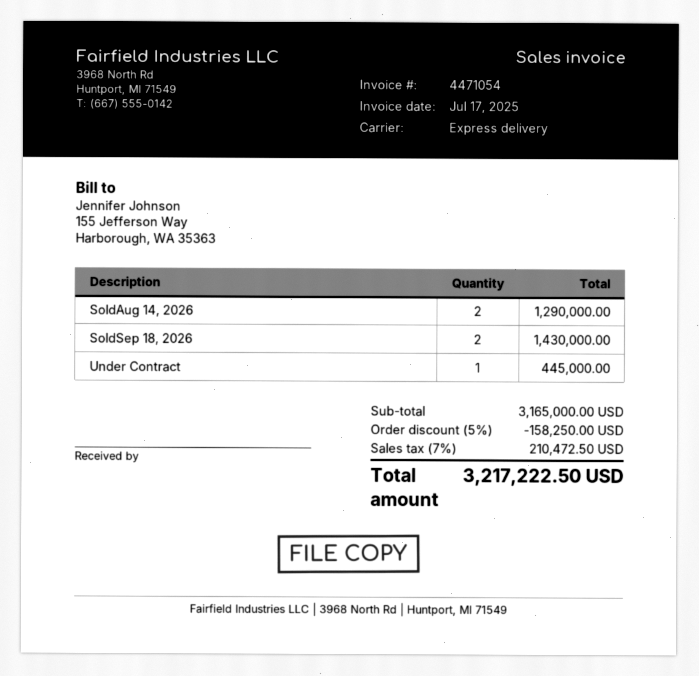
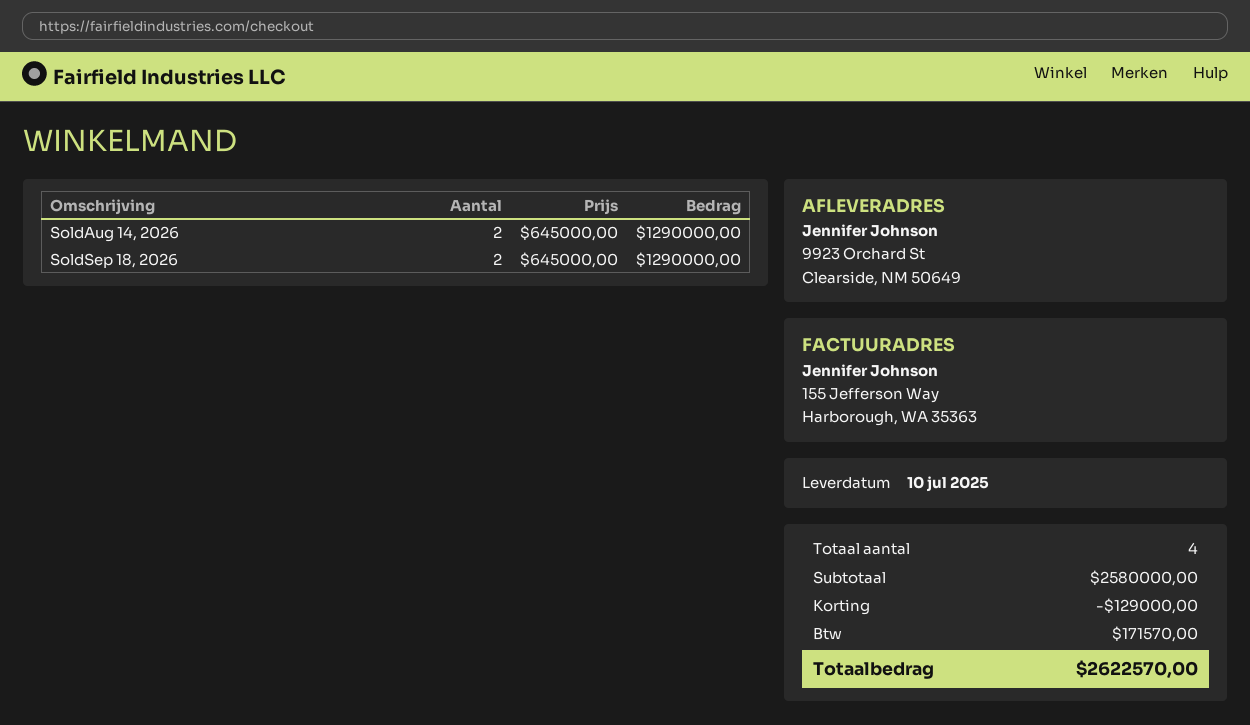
SoldSep 18, 2026: 2 for 1430000.00 -> 2 for 1290000.00
Under Contract: 1 for 445000.00 -> none
subtotal: 3165000.00 -> 2580000.00
discount: 158250.00 -> 129000.00
tax: 210472.50 -> 171570.00
total: 3217222.50 -> 2622570.00

